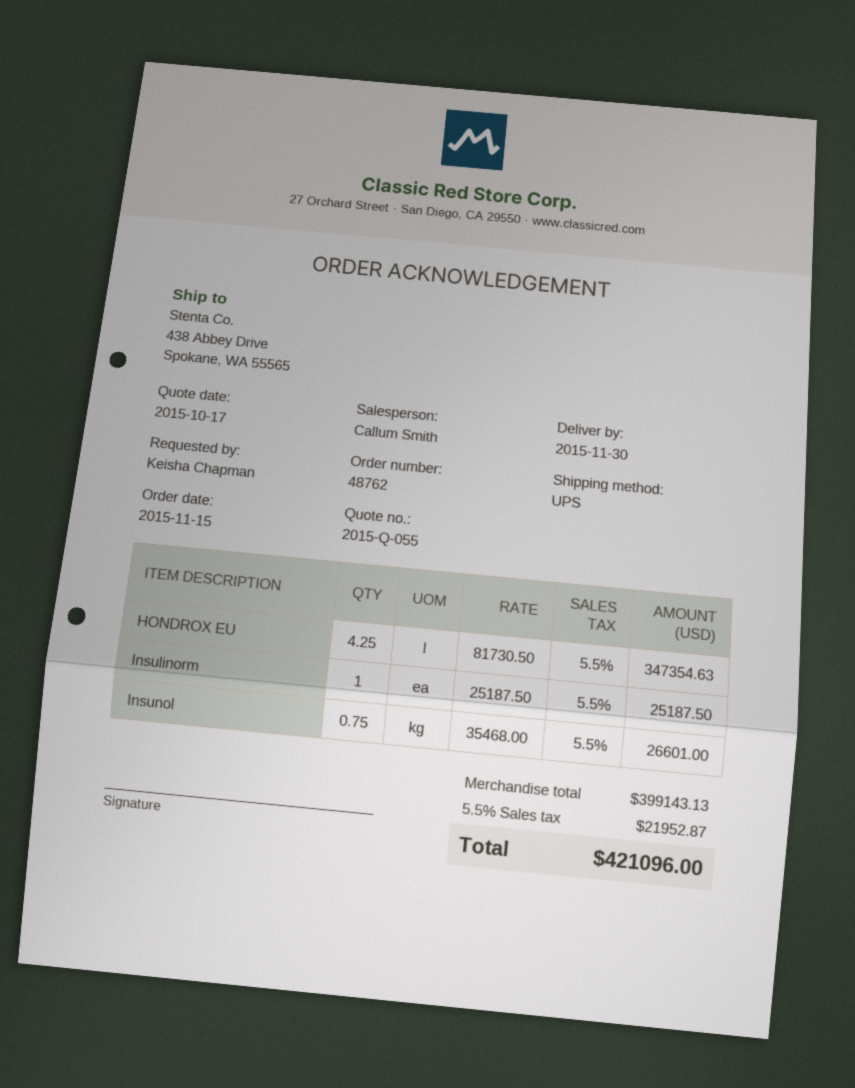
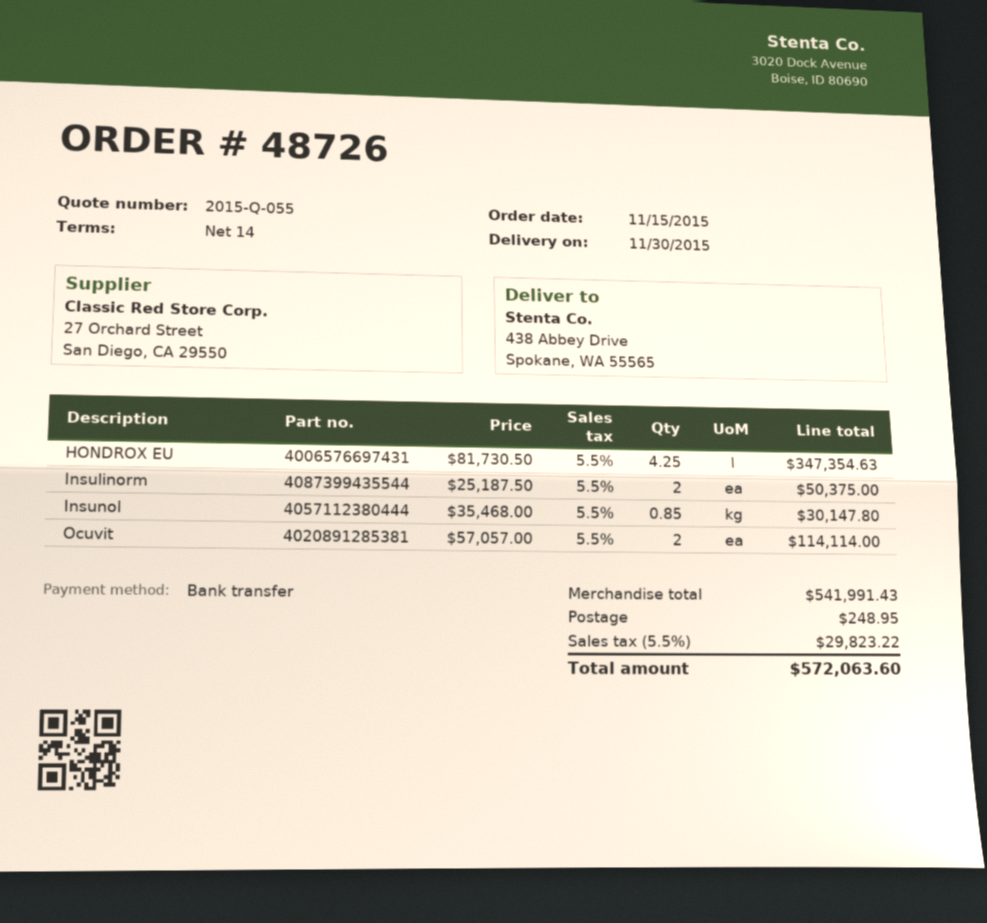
order number: 48762 -> 48726
Insulinorm: 1 x 25187.50 = 25187.50 -> 2 x 25187.50 = 50375.00
Insunol: 0.75 x 35468.00 = 26601.00 -> 0.85 x 35468.00 = 30147.80
Ocuvit: none -> 2 x 57057.00 = 114114.00
subtotal: 399143.13 -> 541991.43
shipping: none -> 248.95
tax: 5.5% = 21952.87 -> 5.5% = 29823.22
total: 421096.00 -> 572063.60

